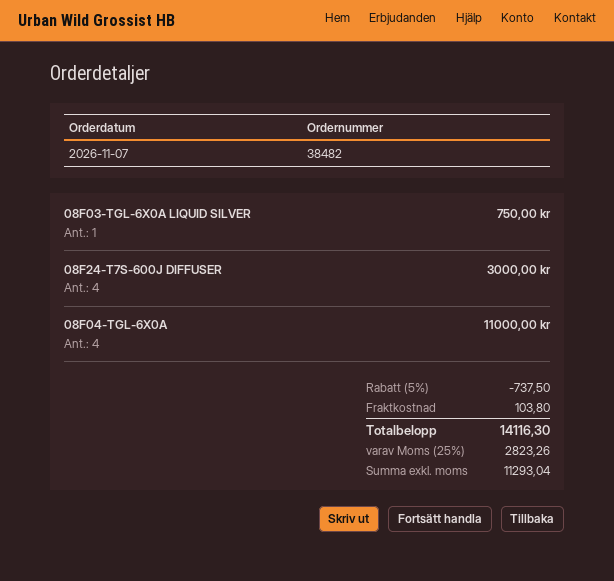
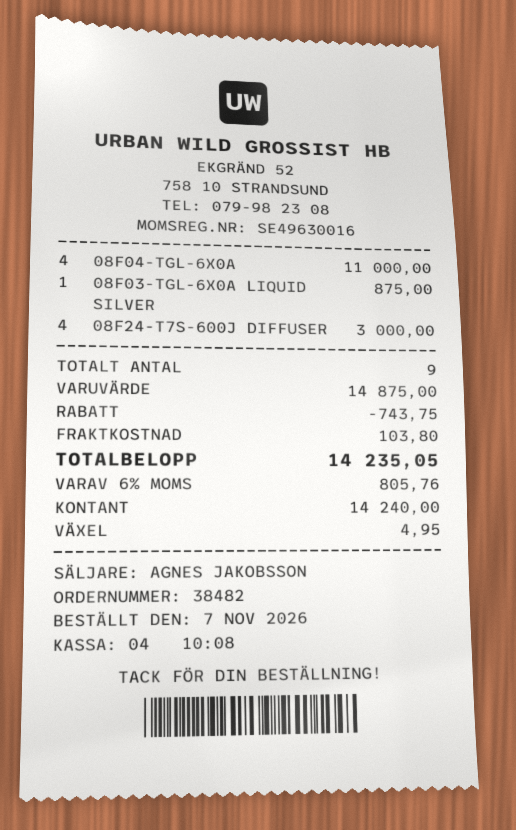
08F03-TGL-6X0A LIQUID SILVER: 1 for 750.00 -> 1 for 875.00
discount: 737.50 -> 743.75
tax: 25% = 2823.26 -> 6% = 805.76
total: 14116.30 -> 14235.05

